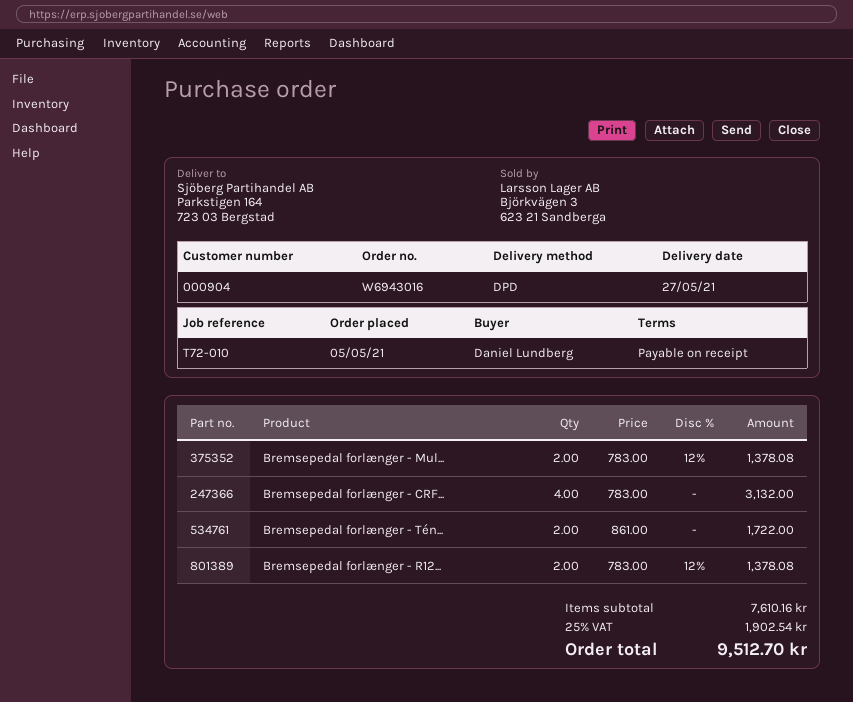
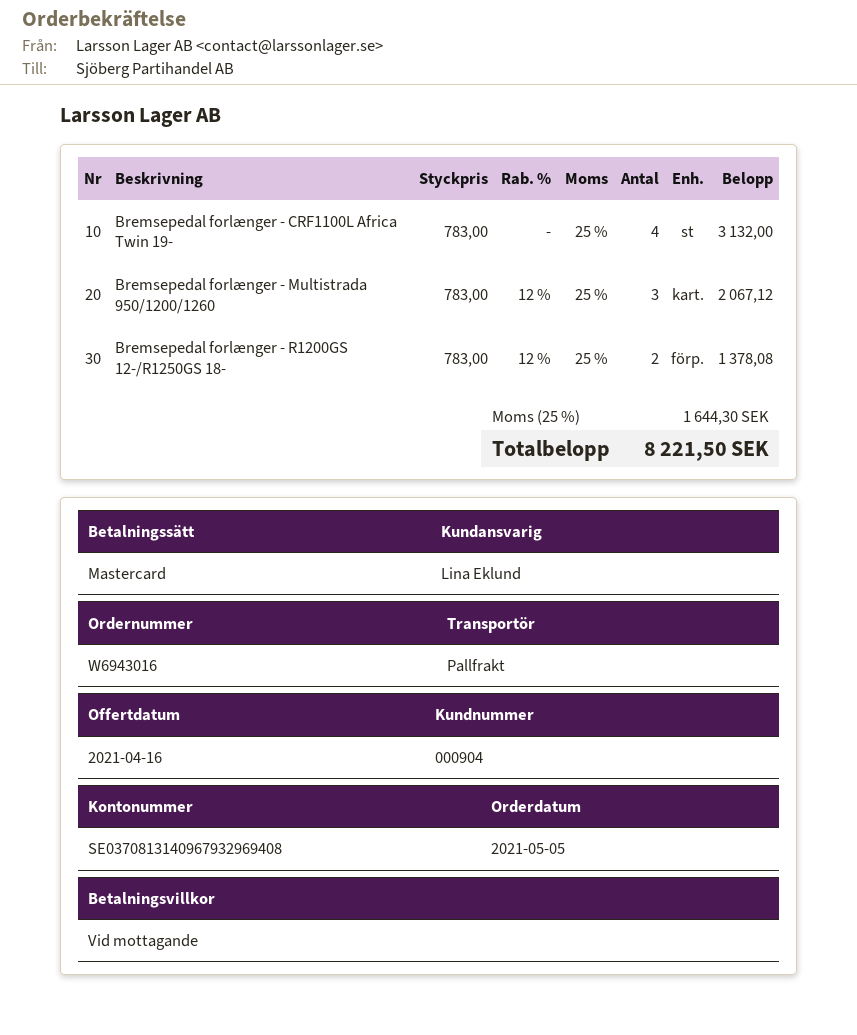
shipping method: DPD -> pallet freight
Bremsepedal forlænger - Mul...: 2 x 783.00 - 12% = 1378.08 -> 3 x 783.00 - 12% = 2067.12
Bremsepedal forlænger - Tén...: 2 x 861.00 = 1722.00 -> none
tax: 25% = 1902.54 -> 25% = 1644.30
total: 9512.70 -> 8221.50

